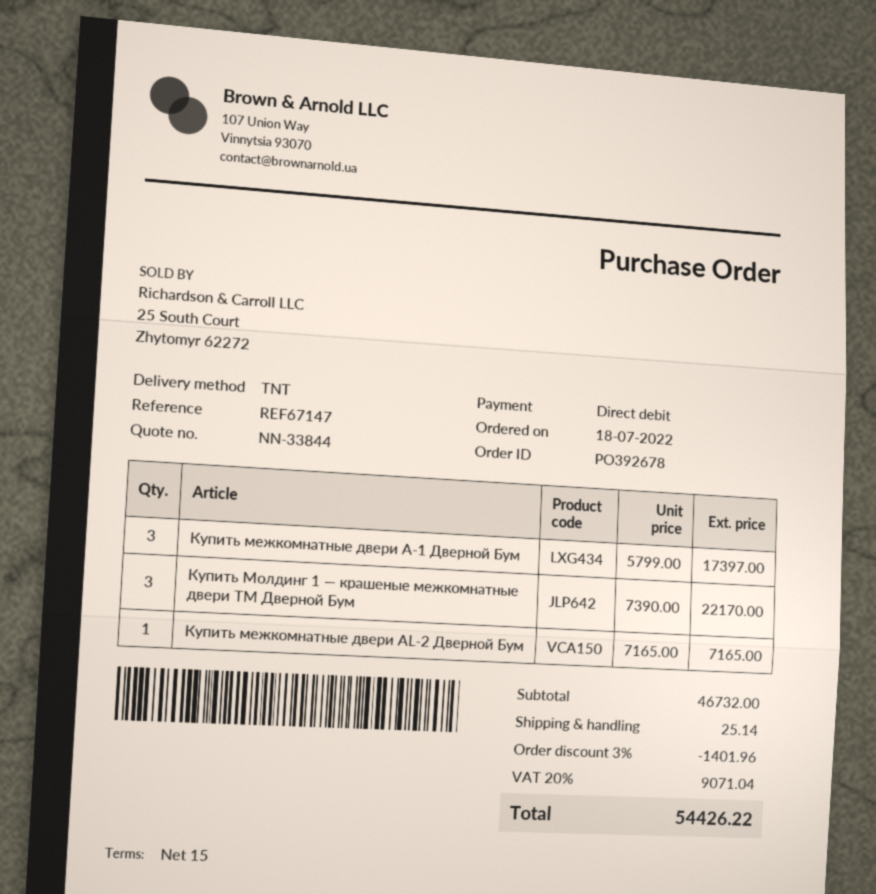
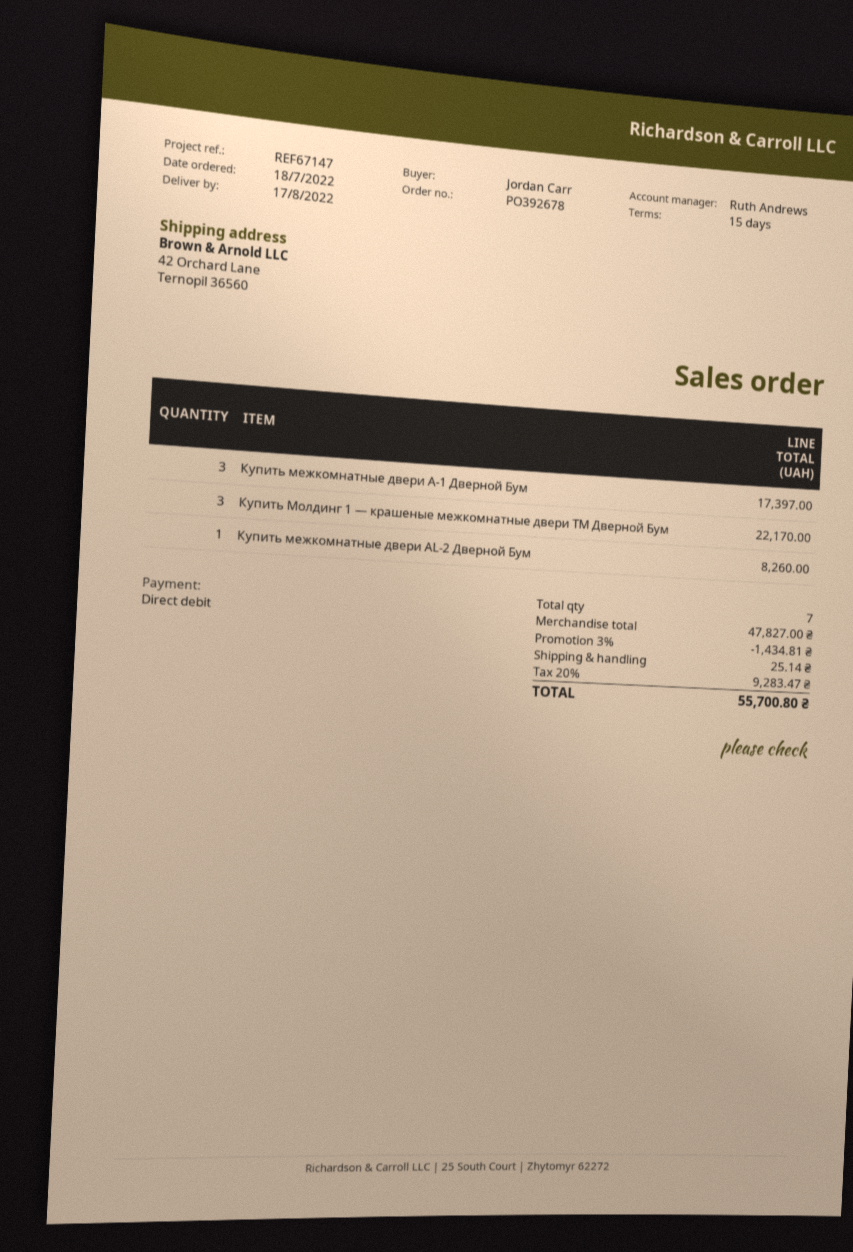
Купить межкомнатные двери AL-2 Дверной Бум: 1 for 7165.00 -> 1 for 8260.00
subtotal: 46732.00 -> 47827.00
discount: 3% = 1401.96 -> 3% = 1434.81
tax: 20% = 9071.04 -> 20% = 9283.47
total: 54426.22 -> 55700.80

